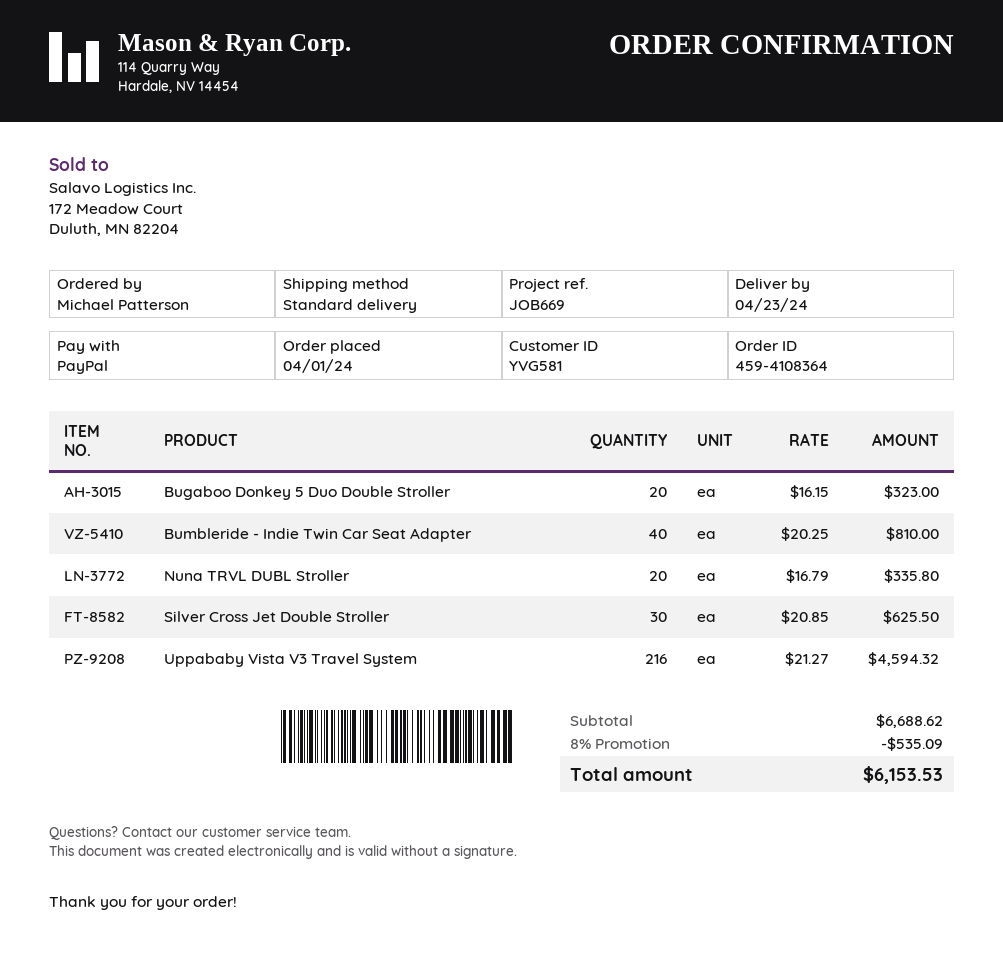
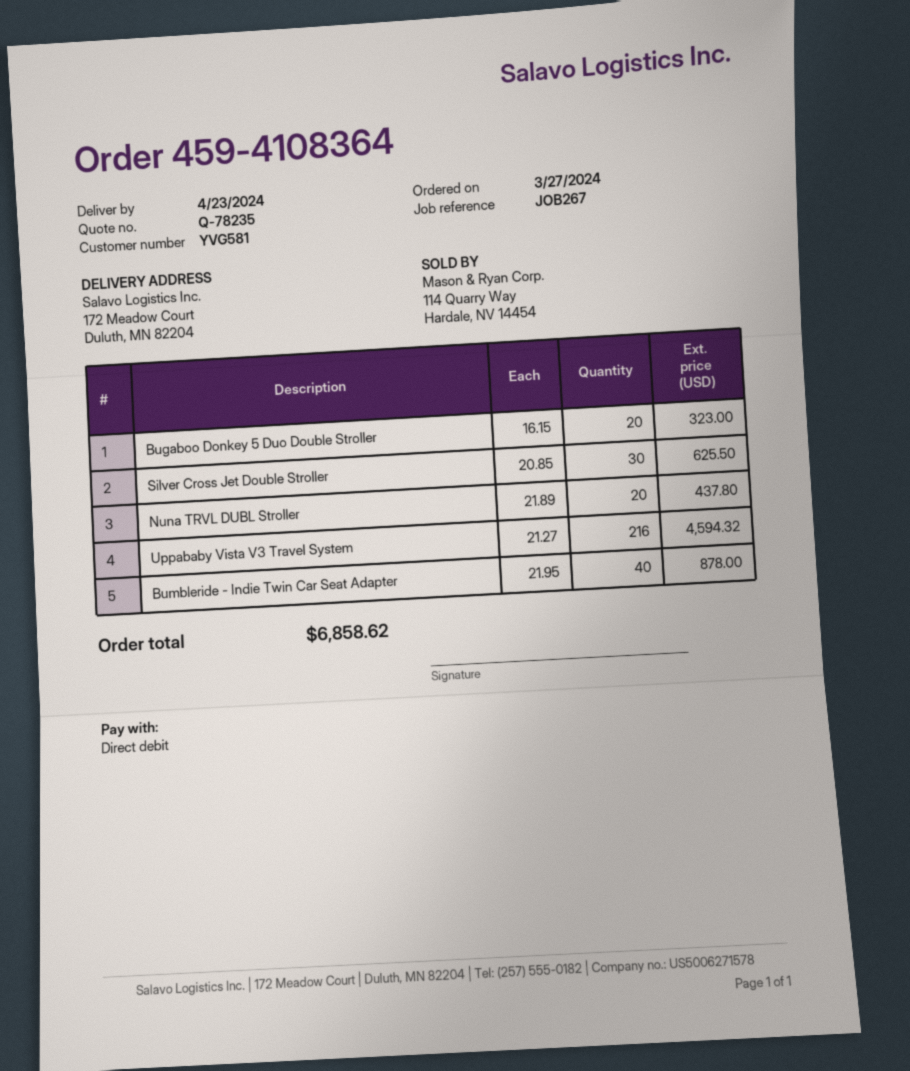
order date: 2024-04-01 -> 2024-03-27
reference: JOB669 -> JOB267
payment method: PayPal -> direct debit
Bumbleride - Indie Twin Car Seat Adapter: 40 x 20.25 = 810.00 -> 40 x 21.95 = 878.00
Nuna TRVL DUBL Stroller: 20 x 16.79 = 335.80 -> 20 x 21.89 = 437.80
discount: 8% = 535.09 -> none
total: 6153.53 -> 6858.62

